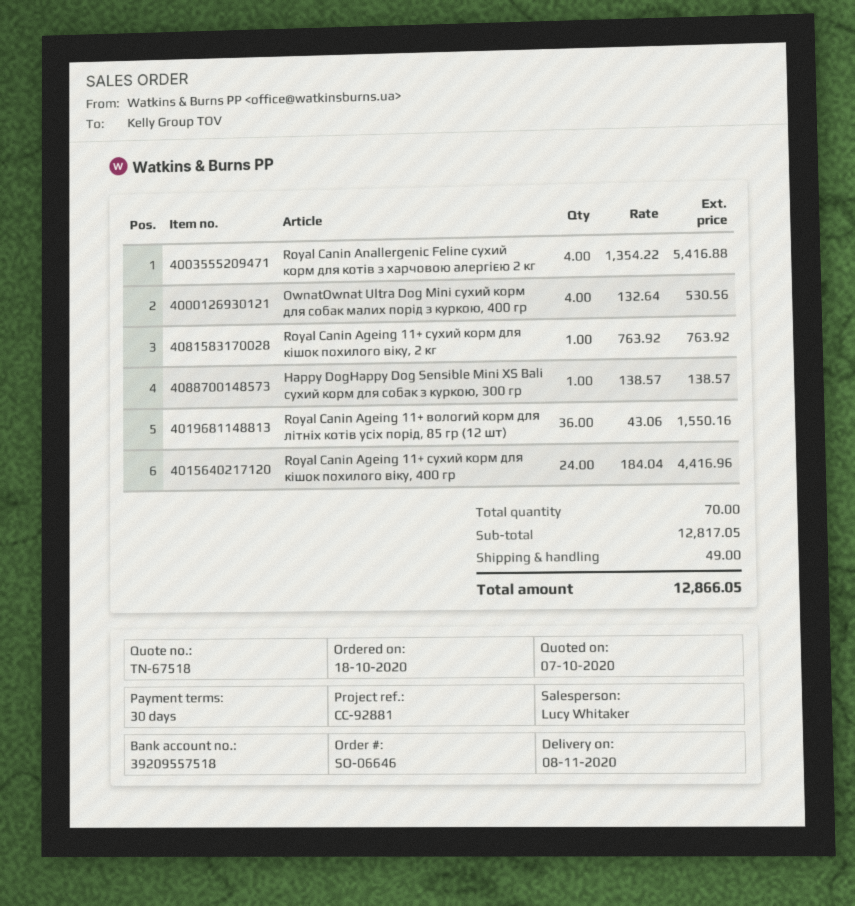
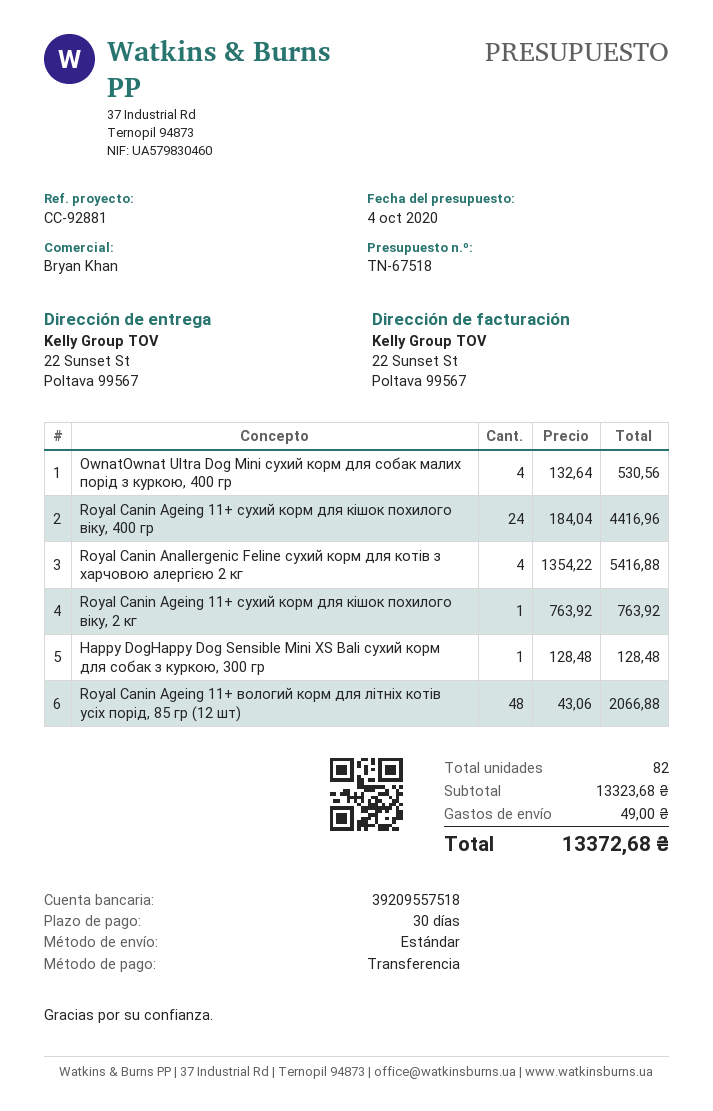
quote date: 2020-10-07 -> 2020-10-04
sales rep: Lucy Whitaker -> Bryan Khan
Happy DogHappy Dog Sensible Mini XS Bali сухий корм для собак з куркою, 300 гр: 1 x 138.57 = 138.57 -> 1 x 128.48 = 128.48
Royal Canin Ageing 11+ вологий корм для літніх котів усіх порід, 85 гр (12 шт): 36 x 43.06 = 1550.16 -> 48 x 43.06 = 2066.88
total quantity: 70 -> 82
subtotal: 12817.05 -> 13323.68
total: 12866.05 -> 13372.68

